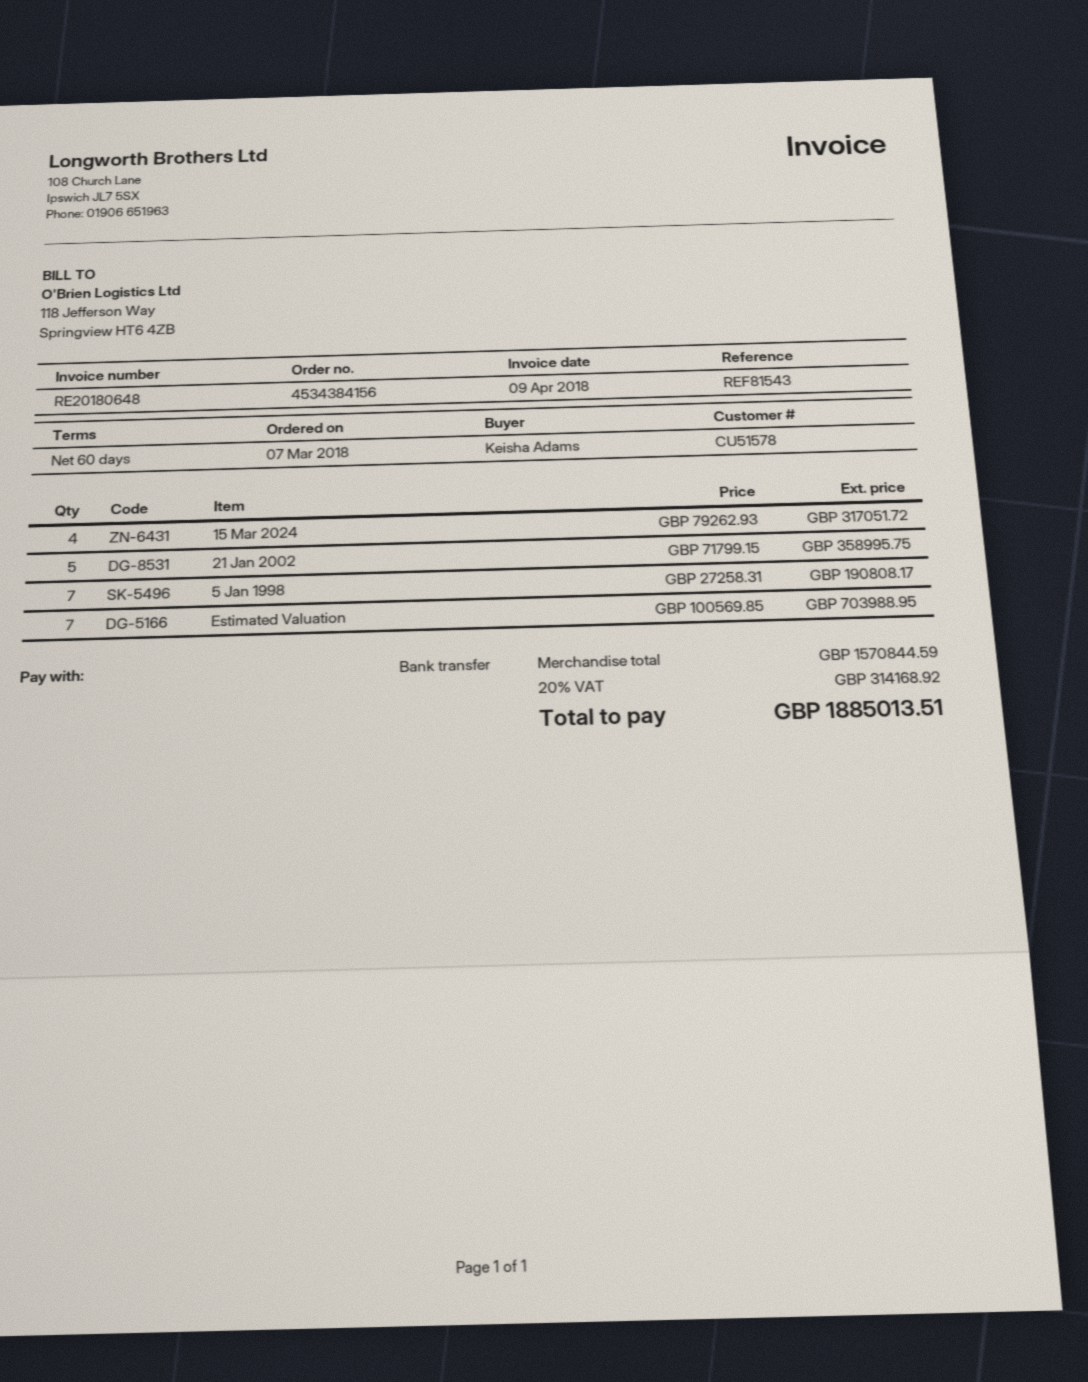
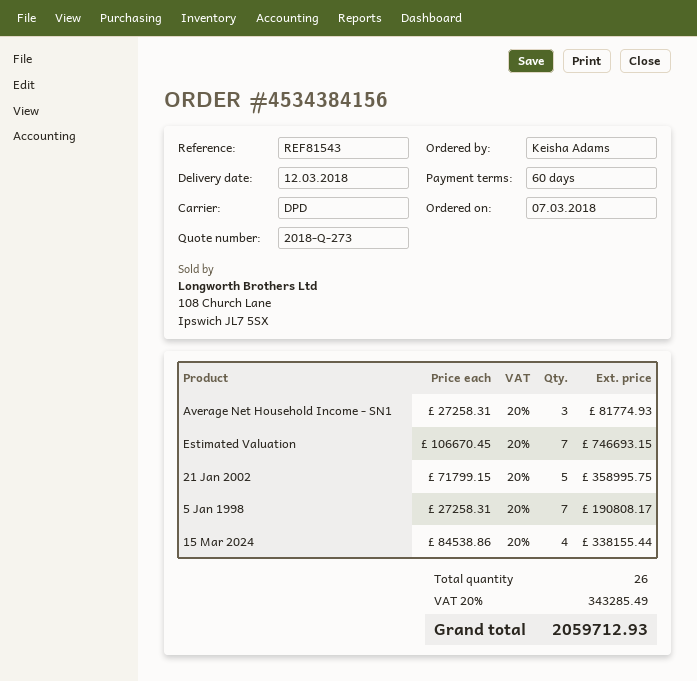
15 Mar 2024: 4 x 79262.93 = 317051.72 -> 4 x 84538.86 = 338155.44
Estimated Valuation: 7 x 100569.85 = 703988.95 -> 7 x 106670.45 = 746693.15
Average Net Household Income - SN1: none -> 3 x 27258.31 = 81774.93
tax: 20% = 314168.92 -> 20% = 343285.49
total: 1885013.51 -> 2059712.93

